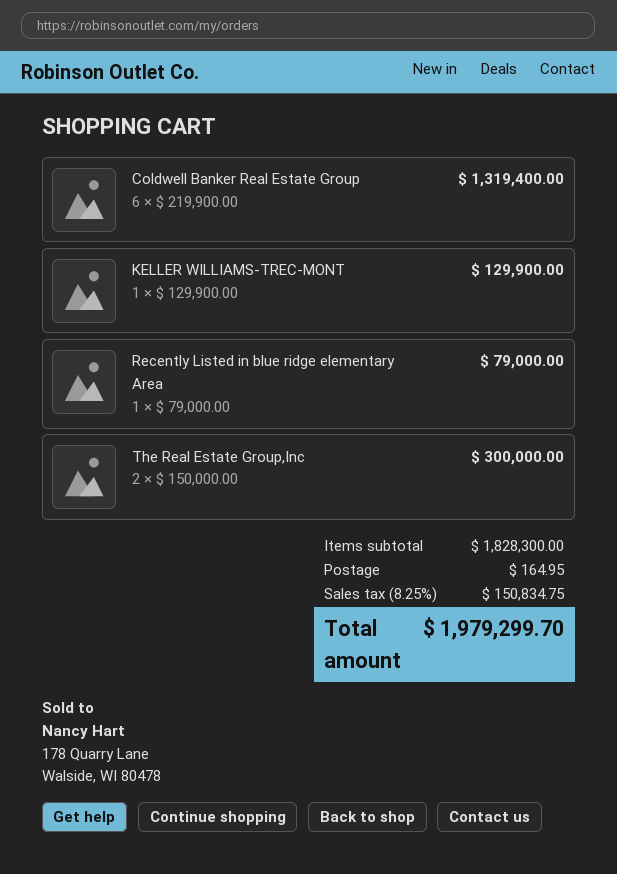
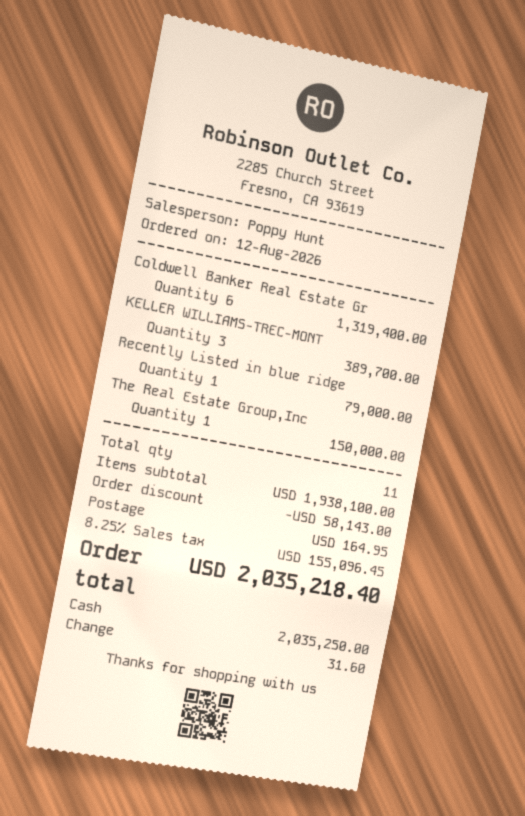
KELLER WILLIAMS-TREC-MONT: 1 for 129900.00 -> 3 for 389700.00
The Real Estate Group,Inc: 2 for 300000.00 -> 1 for 150000.00
subtotal: 1828300.00 -> 1938100.00
discount: none -> 58143.00
tax: 8.25% = 150834.75 -> 8.25% = 155096.45
total: 1979299.70 -> 2035218.40

